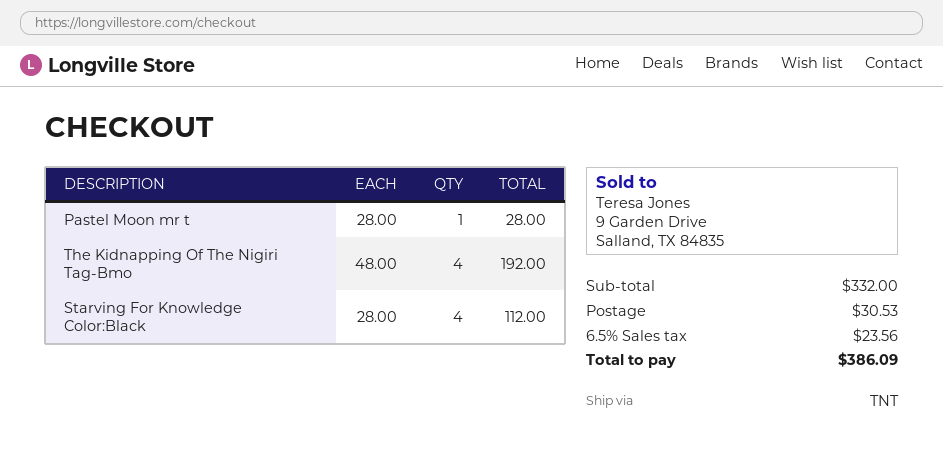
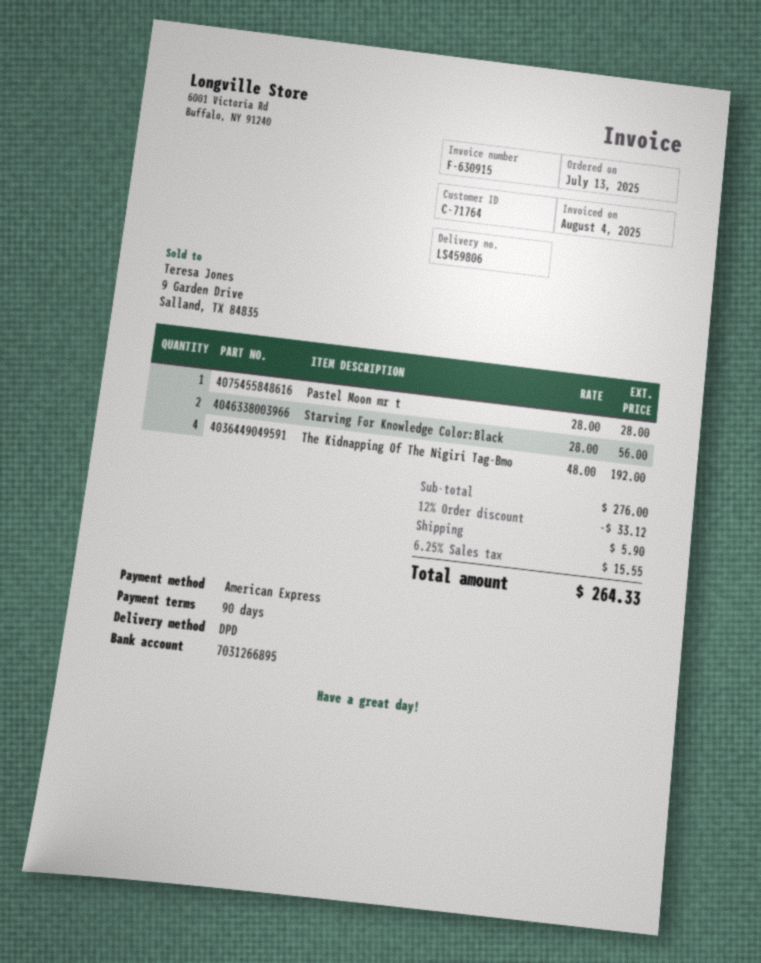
shipping method: TNT -> DPD
Starving For Knowledge Color:Black: 4 x 28.00 = 112.00 -> 2 x 28.00 = 56.00
subtotal: 332.00 -> 276.00
discount: none -> 12% = 33.12
shipping: 30.53 -> 5.90
tax: 6.5% = 23.56 -> 6.25% = 15.55
total: 386.09 -> 264.33

